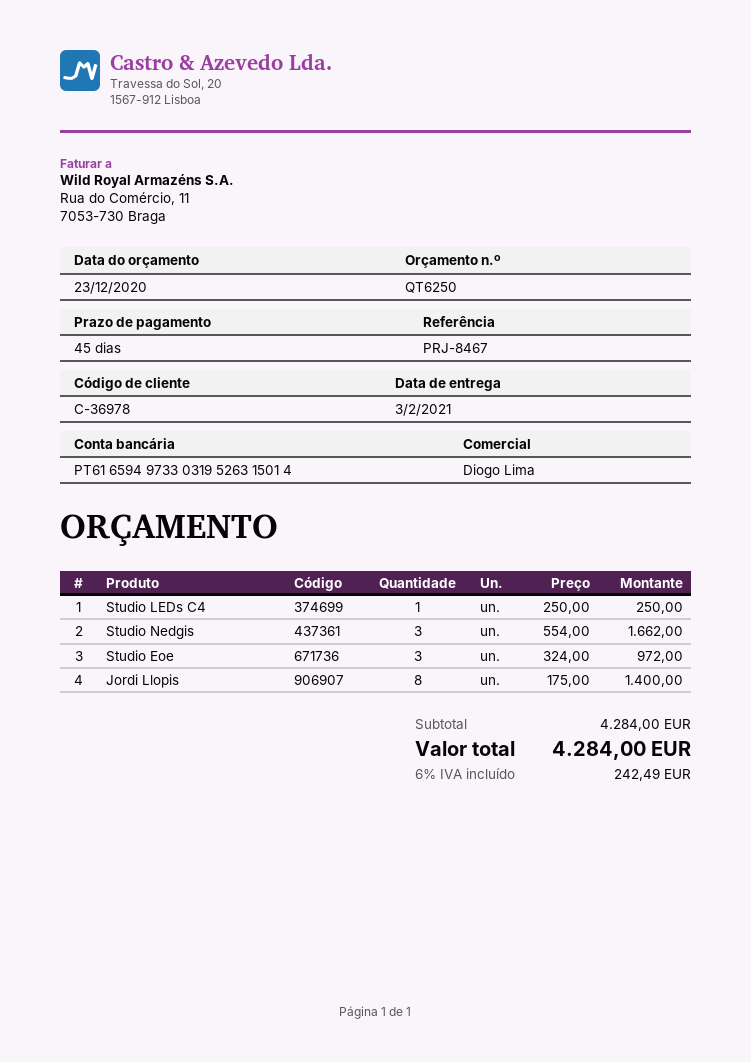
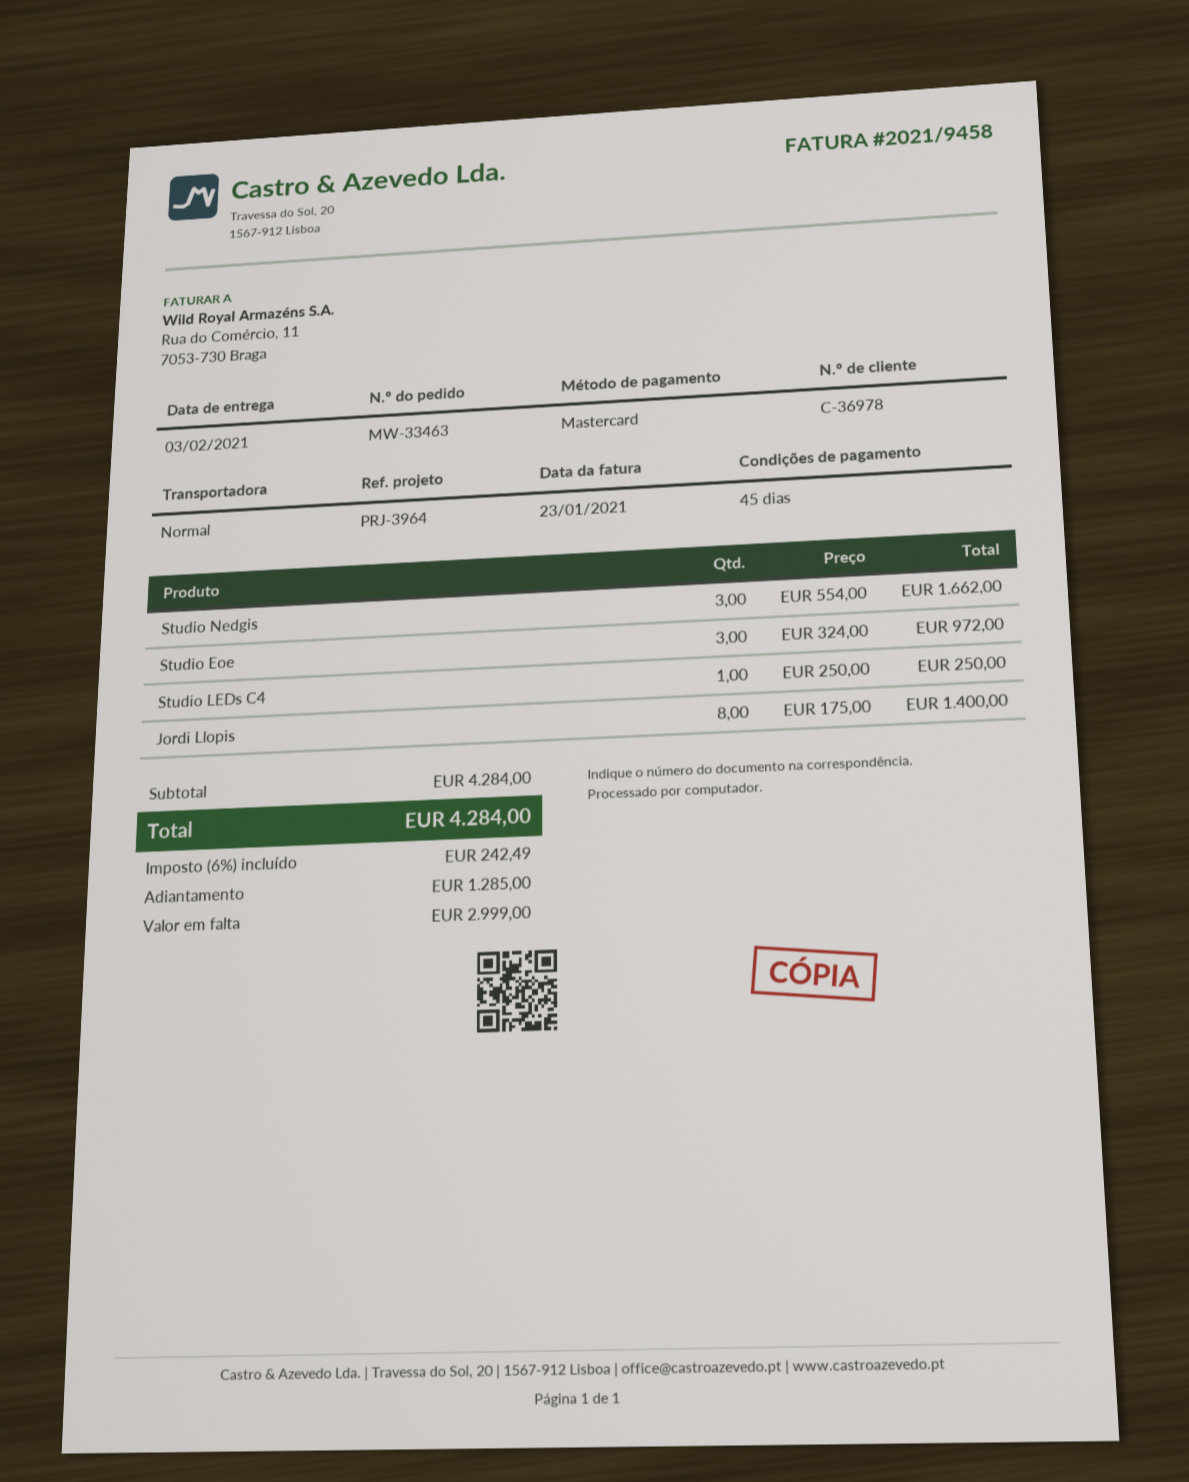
reference: PRJ-8467 -> PRJ-3964

